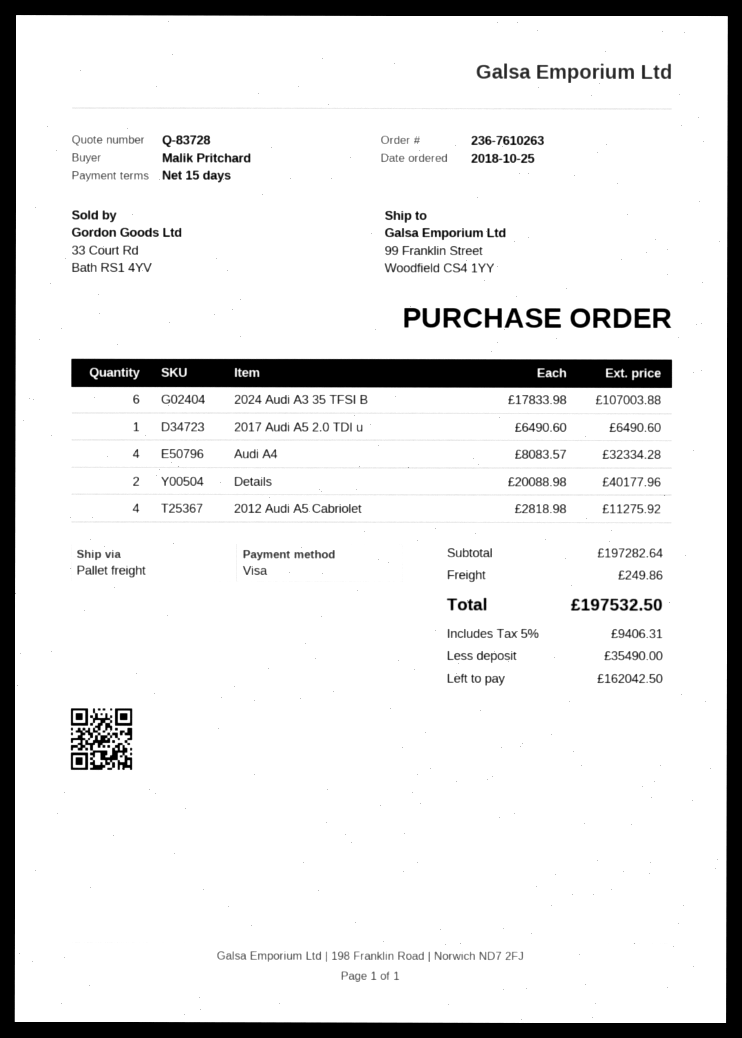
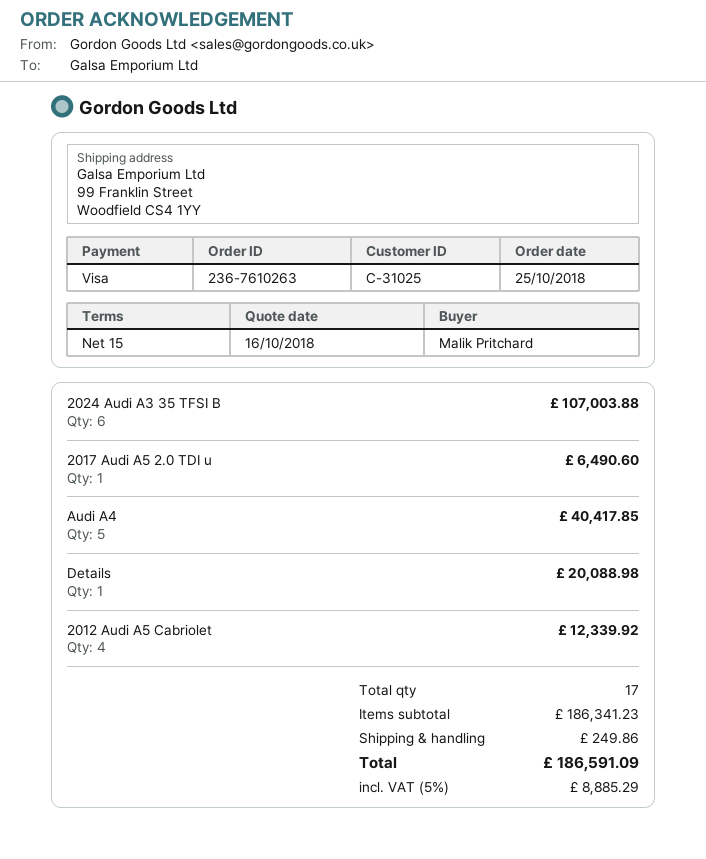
Audi A4: 4 for 32334.28 -> 5 for 40417.85
Details: 2 for 40177.96 -> 1 for 20088.98
2012 Audi A5 Cabriolet: 4 for 11275.92 -> 4 for 12339.92
subtotal: 197282.64 -> 186341.23
tax: 5% = 9406.31 -> 5% = 8885.29
total: 197532.50 -> 186591.09

